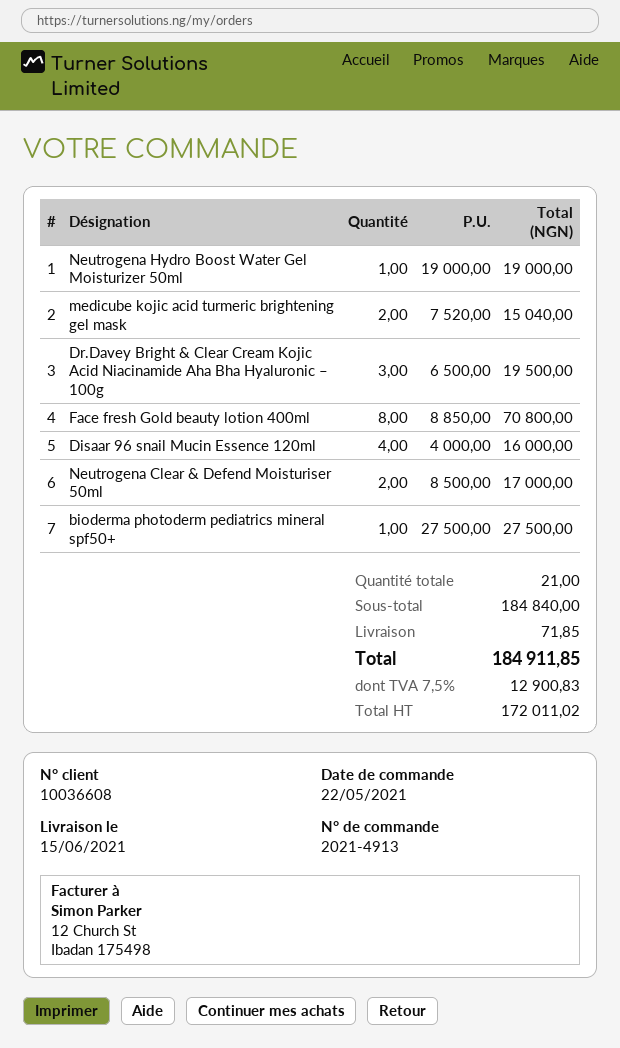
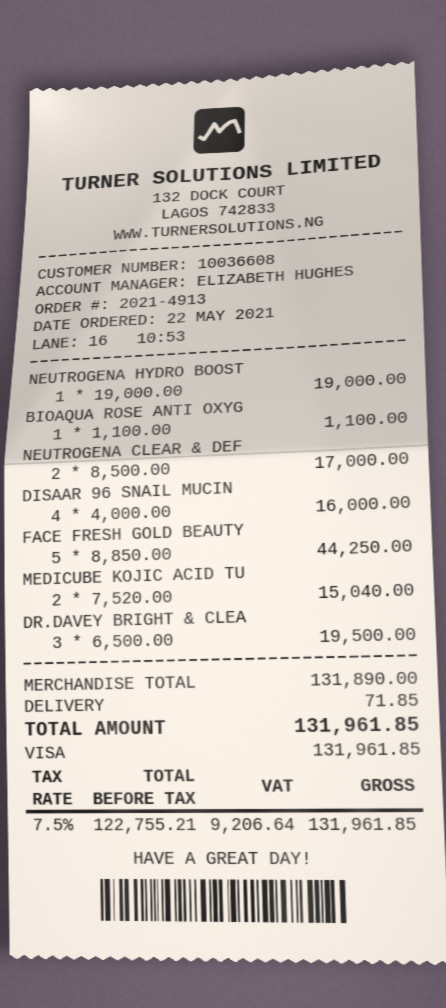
Face fresh Gold beauty lotion 400ml: 8 x 8850.00 = 70800.00 -> 5 x 8850.00 = 44250.00
bioderma photoderm pediatrics mineral spf50+: 1 x 27500.00 = 27500.00 -> none
BIOAQUA ROSE ANTI OXYG: none -> 1 x 1100.00 = 1100.00
subtotal: 184840.00 -> 131890.00
net: 172011.02 -> 122755.21
tax: 7.5% = 12900.83 -> 7.5% = 9206.64
total: 184911.85 -> 131961.85

